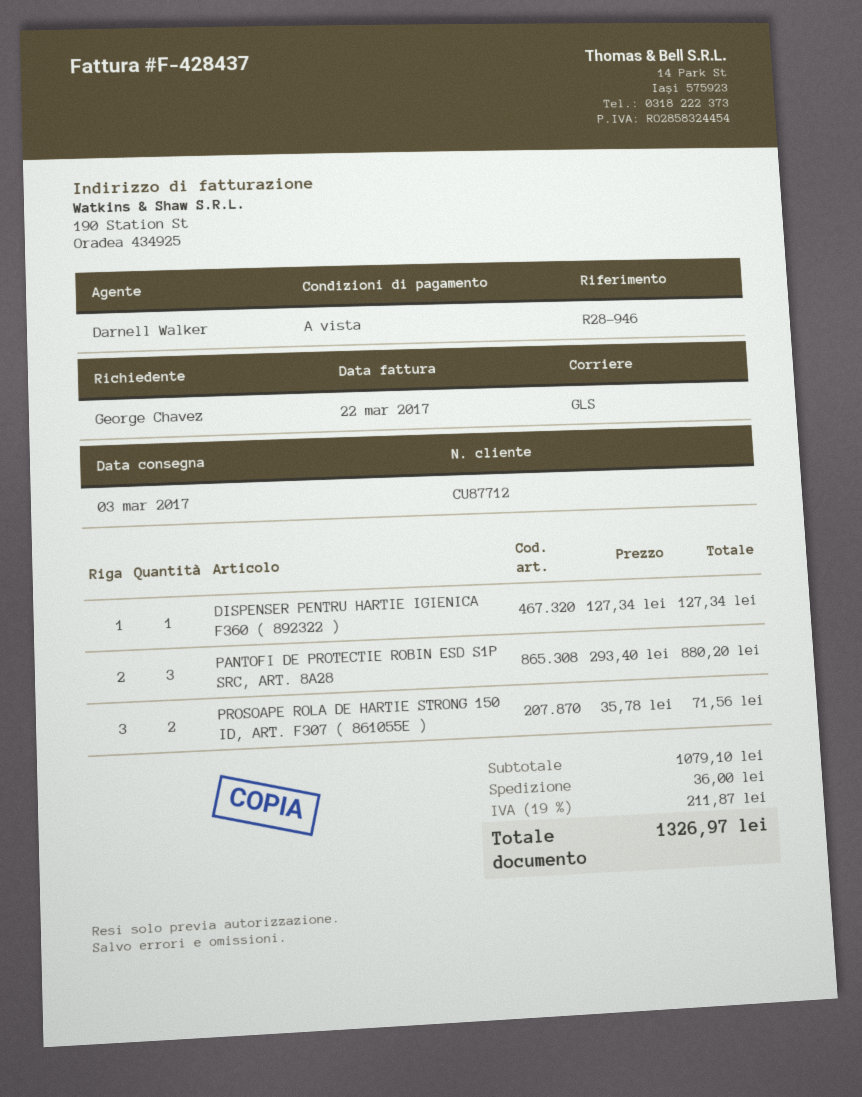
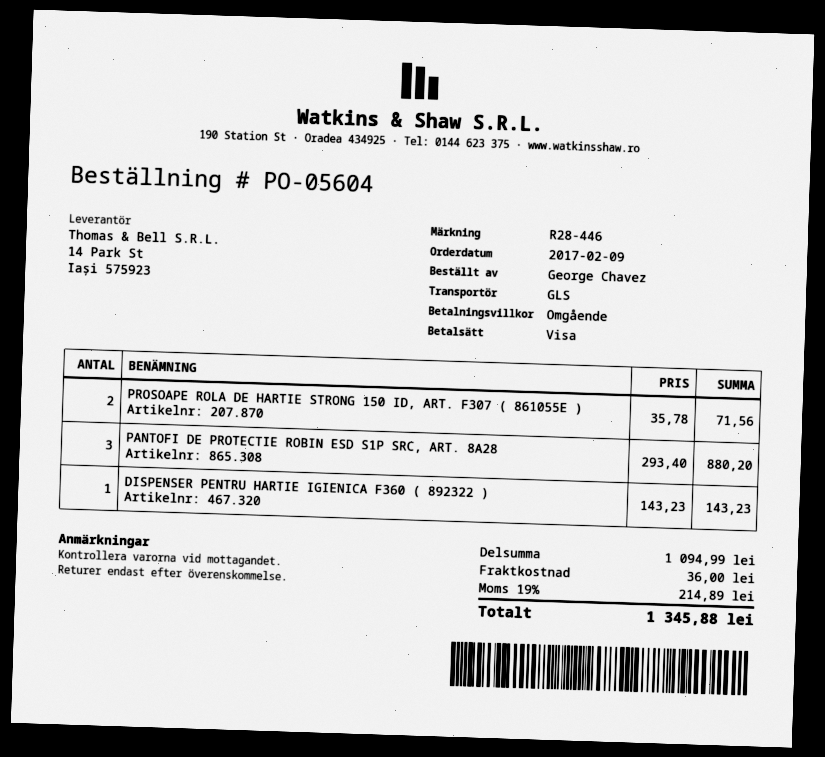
reference: R28-946 -> R28-446
DISPENSER PENTRU HARTIE IGIENICA F360 ( 892322 ): 1 x 127.34 = 127.34 -> 1 x 143.23 = 143.23
subtotal: 1079.10 -> 1094.99
tax: 19% = 211.87 -> 19% = 214.89
total: 1326.97 -> 1345.88

